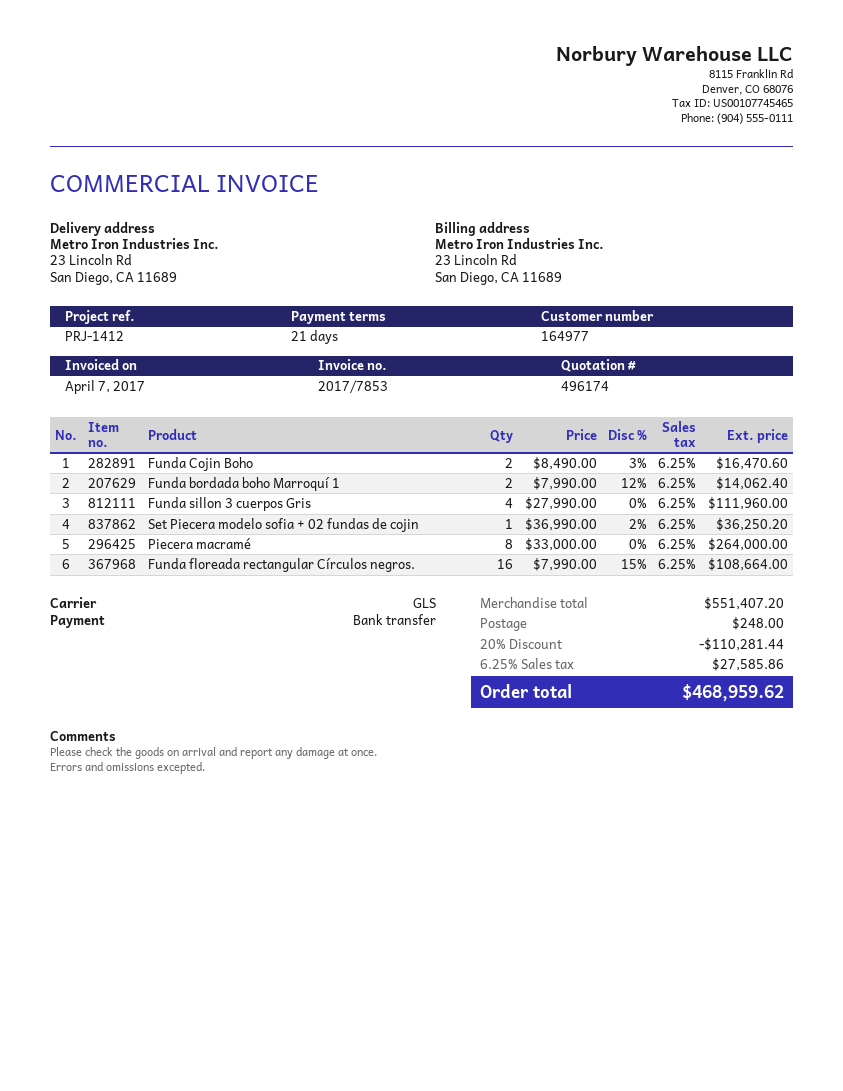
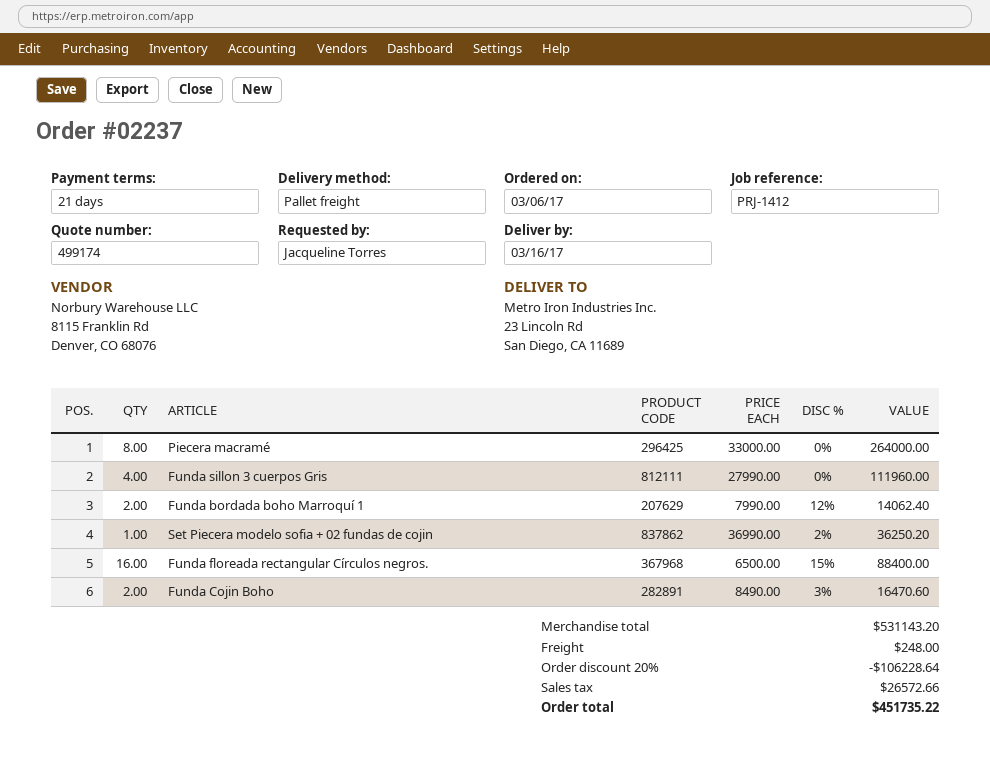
quote number: 496174 -> 499174
shipping method: GLS -> pallet freight
Funda floreada rectangular Círculos negros.: 16 x 7990.00 - 15% = 108664.00 -> 16 x 6500.00 - 15% = 88400.00
subtotal: 551407.20 -> 531143.20
discount: 20% = 110281.44 -> 20% = 106228.64
tax: 27585.86 -> 26572.66
total: 468959.62 -> 451735.22

